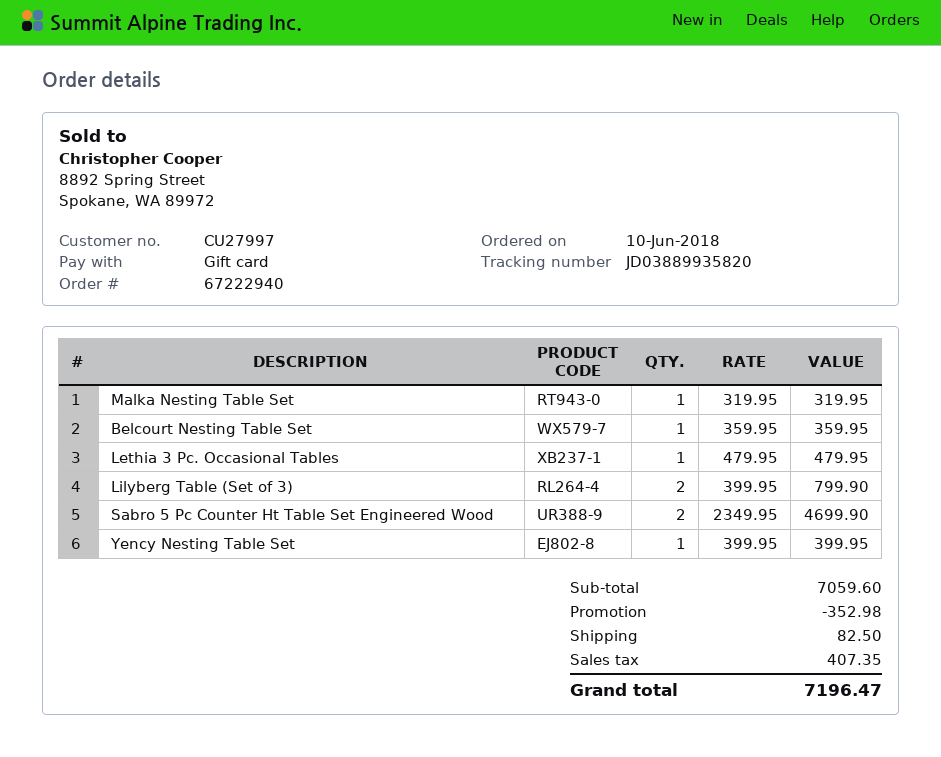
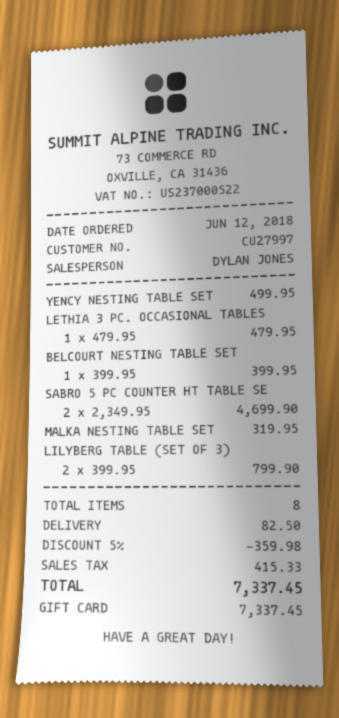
order date: 2018-06-10 -> 2018-06-12
Belcourt Nesting Table Set: 1 x 359.95 = 359.95 -> 1 x 399.95 = 399.95
Yency Nesting Table Set: 1 x 399.95 = 399.95 -> 1 x 499.95 = 499.95
discount: 352.98 -> 359.98
tax: 407.35 -> 415.33
total: 7196.47 -> 7337.45

